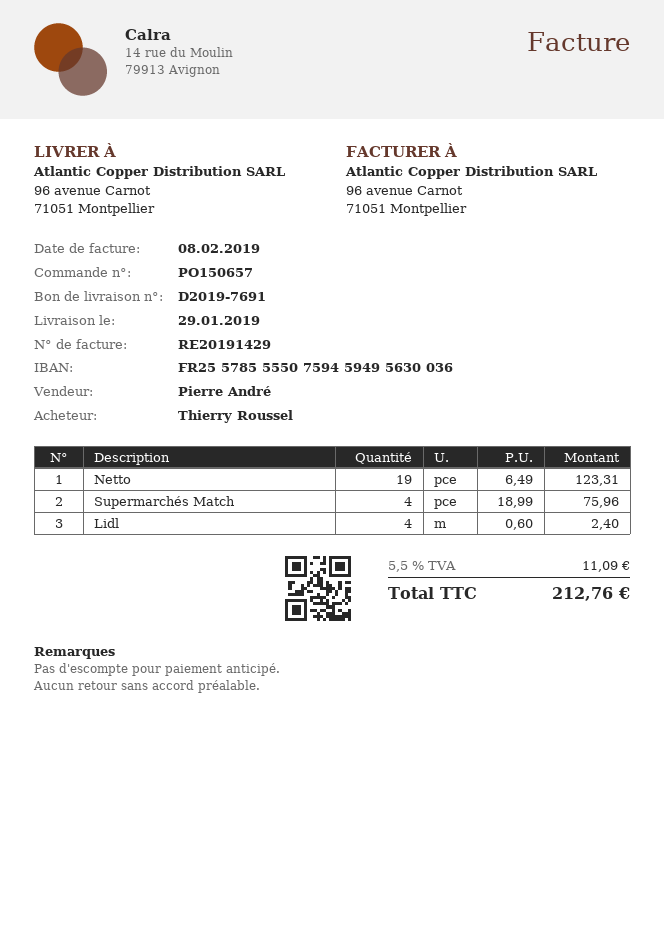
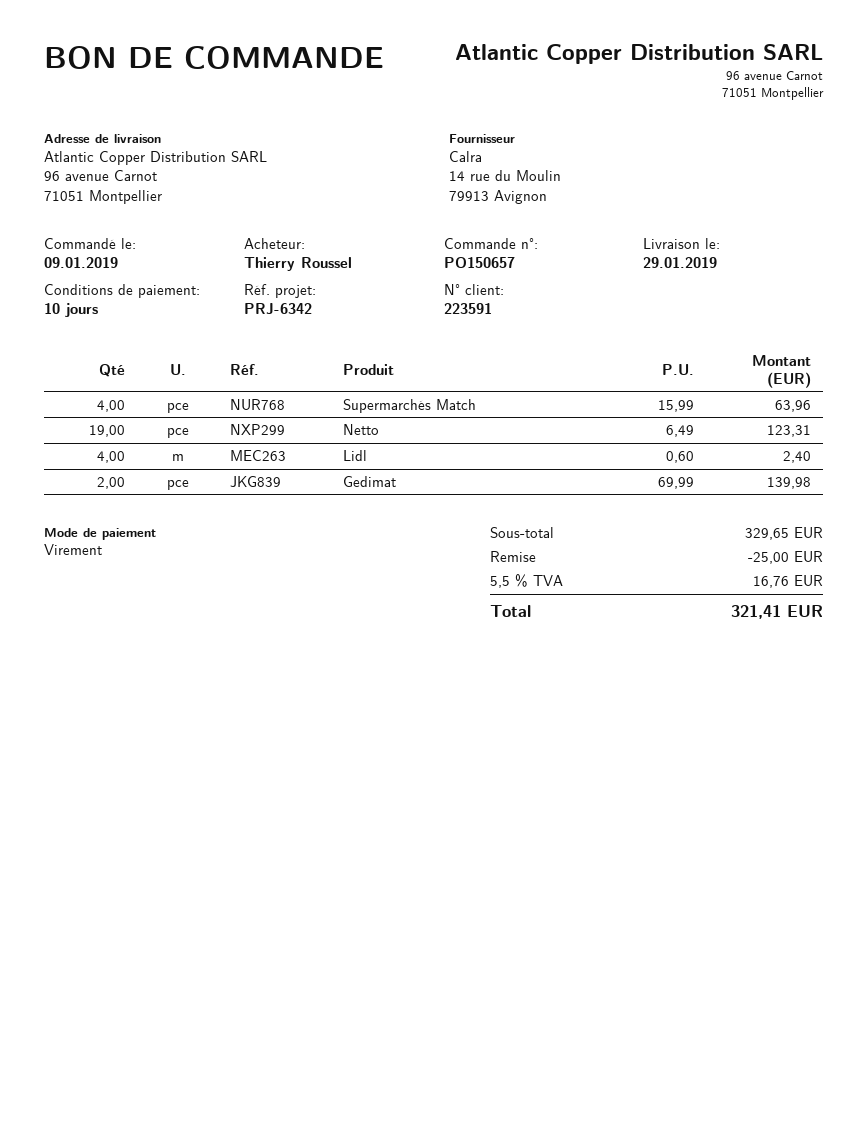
Supermarchés Match: 4 x 18.99 = 75.96 -> 4 x 15.99 = 63.96
Gedimat: none -> 2 x 69.99 = 139.98
discount: none -> 25.00
tax: 5.5% = 11.09 -> 5.5% = 16.76
total: 212.76 -> 321.41

